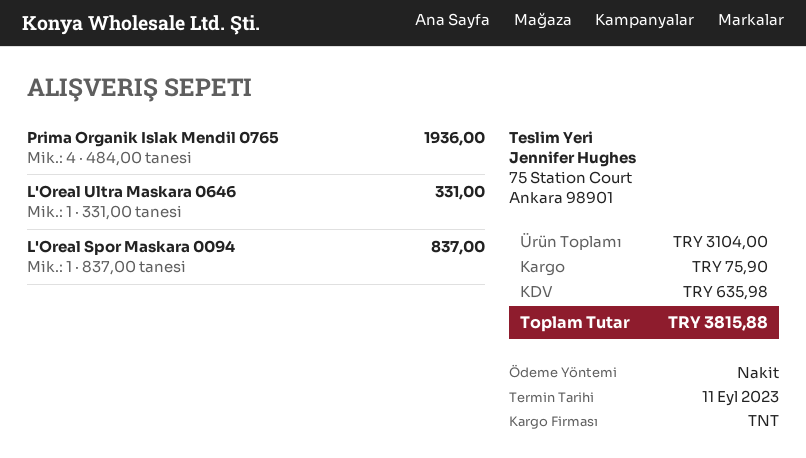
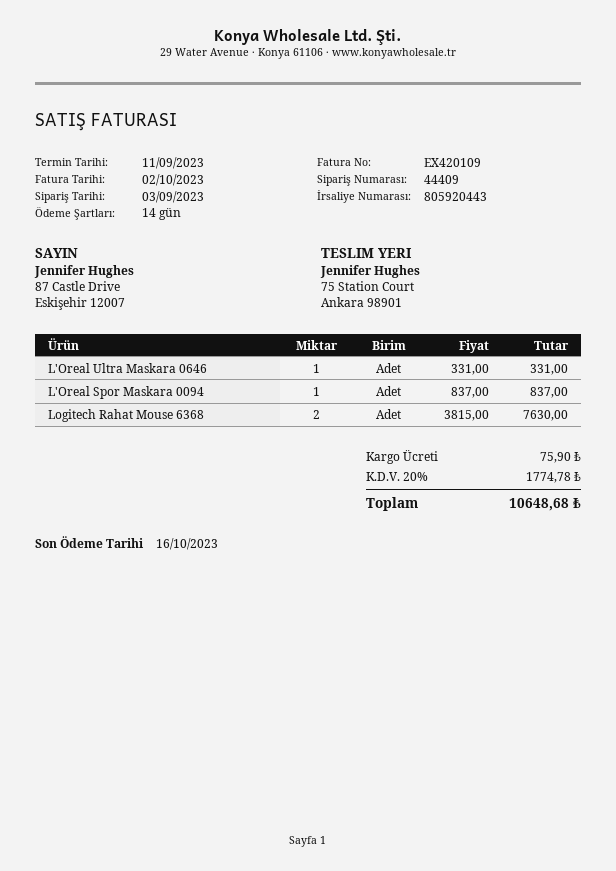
Prima Organik Islak Mendil 0765: 4 x 484.00 = 1936.00 -> none
Logitech Rahat Mouse 6368: none -> 2 x 3815.00 = 7630.00
tax: 635.98 -> 1774.78
total: 3815.88 -> 10648.68

